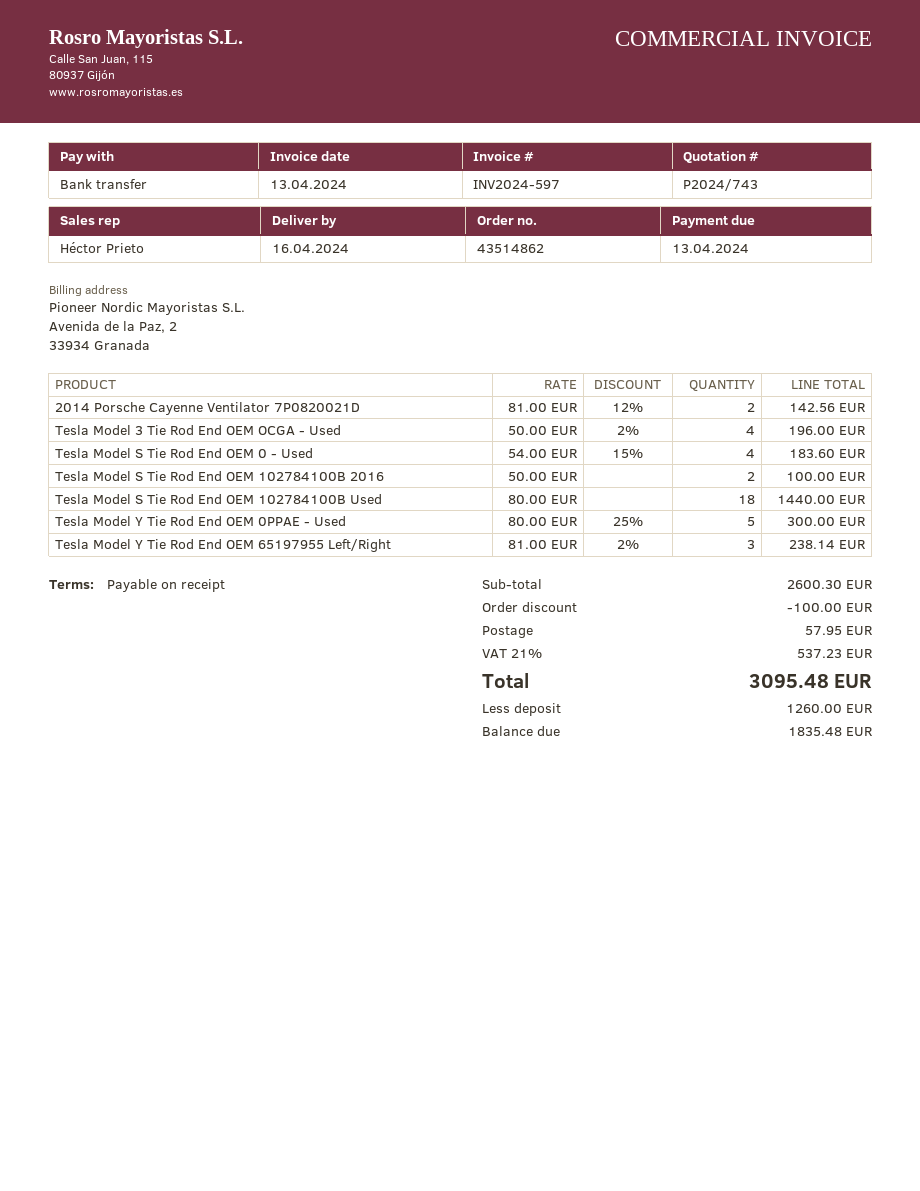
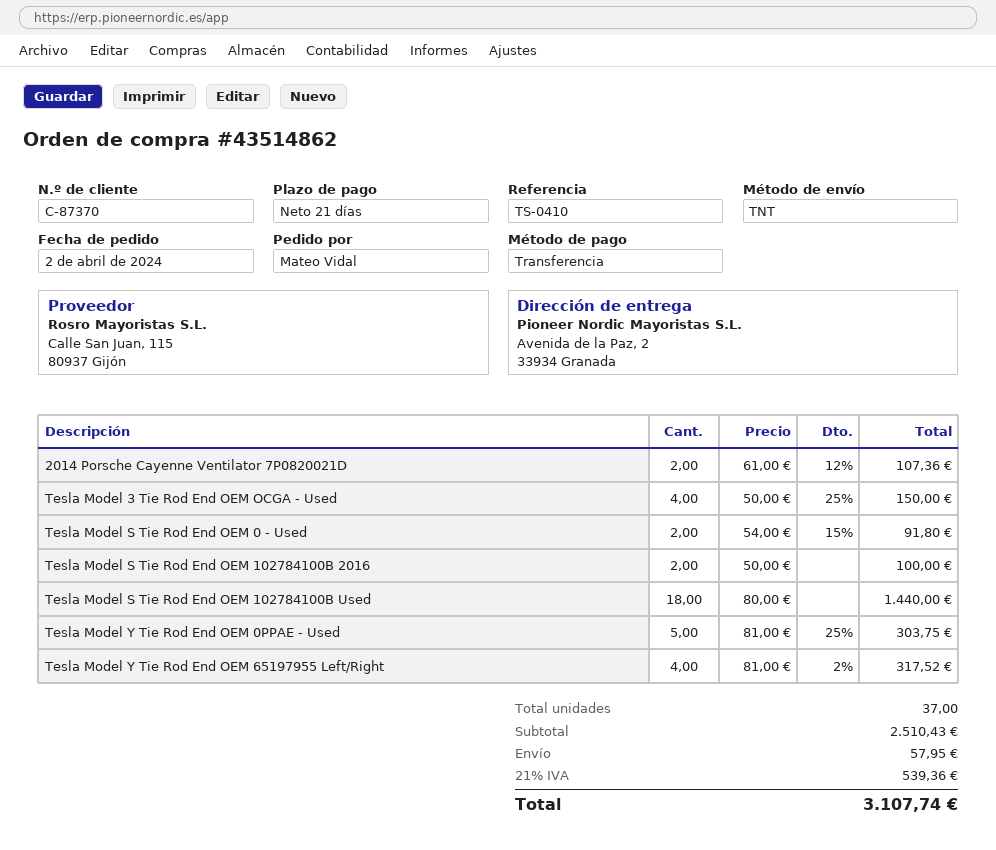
payment terms: on receipt -> 21 days
2014 Porsche Cayenne Ventilator 7P0820021D: 2 x 81.00 - 12% = 142.56 -> 2 x 61.00 - 12% = 107.36
Tesla Model 3 Tie Rod End OEM OCGA - Used: 4 x 50.00 - 2% = 196.00 -> 4 x 50.00 - 25% = 150.00
Tesla Model S Tie Rod End OEM 0 - Used: 4 x 54.00 - 15% = 183.60 -> 2 x 54.00 - 15% = 91.80
Tesla Model Y Tie Rod End OEM 0PPAE - Used: 5 x 80.00 - 25% = 300.00 -> 5 x 81.00 - 25% = 303.75
Tesla Model Y Tie Rod End OEM 65197955 Left/Right: 3 x 81.00 - 2% = 238.14 -> 4 x 81.00 - 2% = 317.52
subtotal: 2600.30 -> 2510.43
discount: 100.00 -> none
tax: 21% = 537.23 -> 21% = 539.36
total: 3095.48 -> 3107.74

